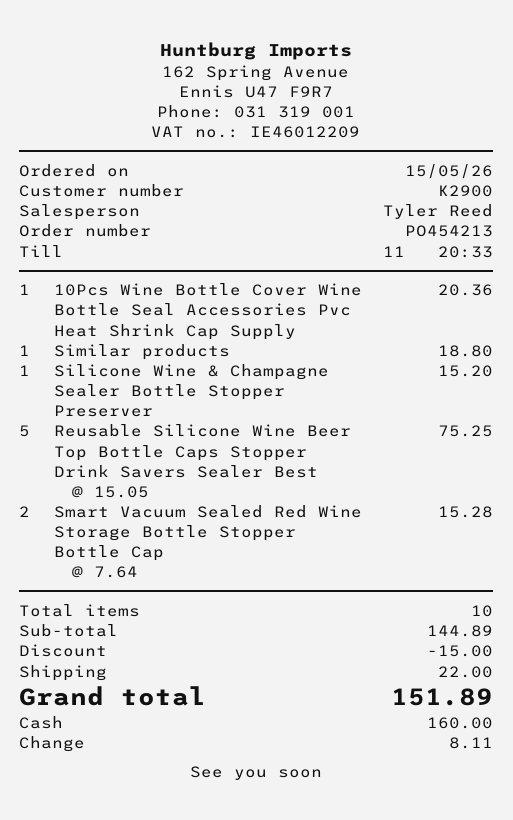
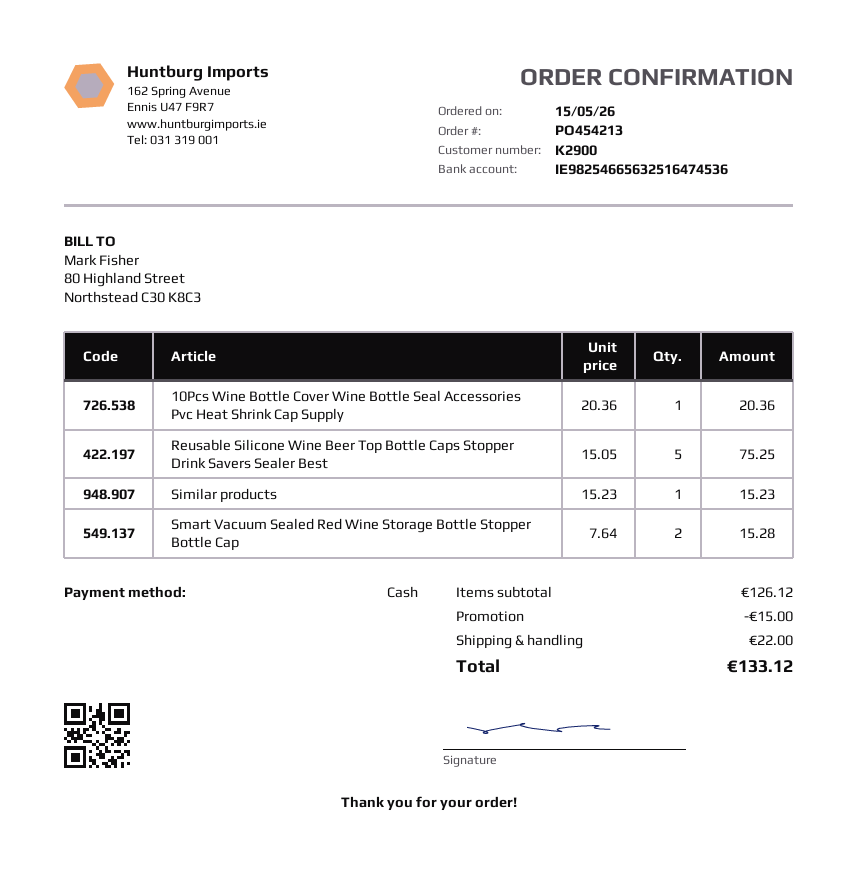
Similar products: 1 x 18.80 = 18.80 -> 1 x 15.23 = 15.23
Silicone Wine & Champagne Sealer Bottle Stopper Preserver: 1 x 15.20 = 15.20 -> none
subtotal: 144.89 -> 126.12
total: 151.89 -> 133.12

